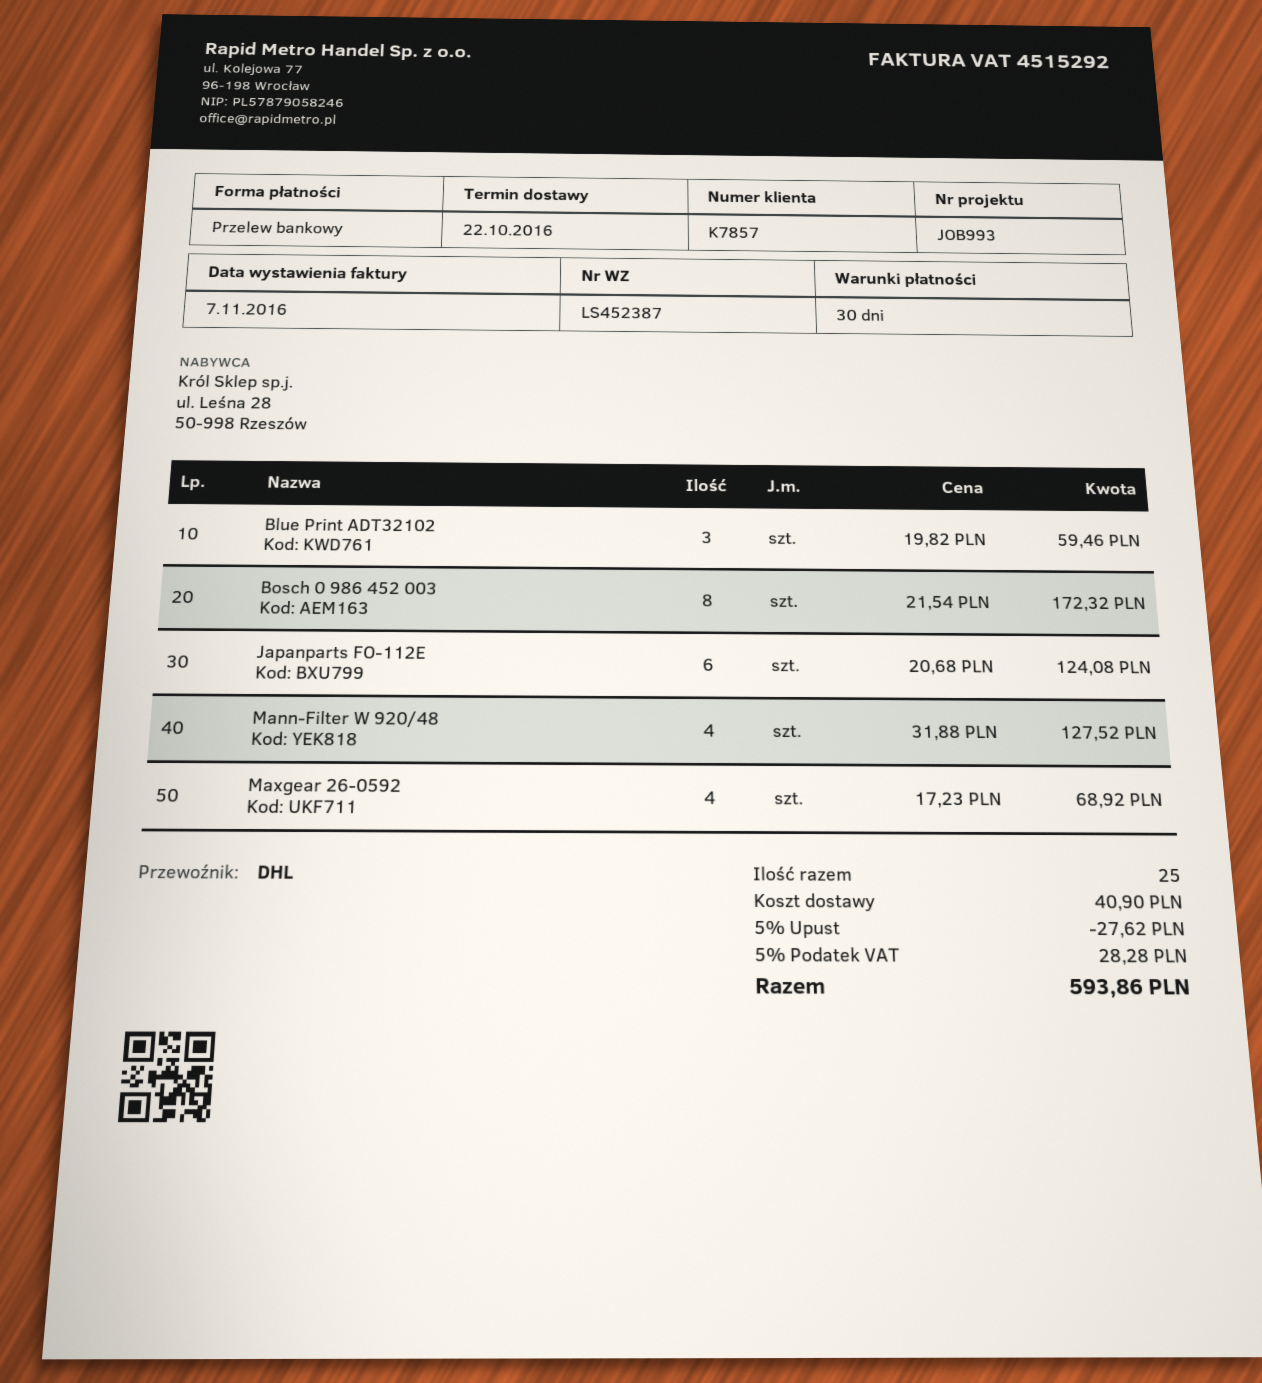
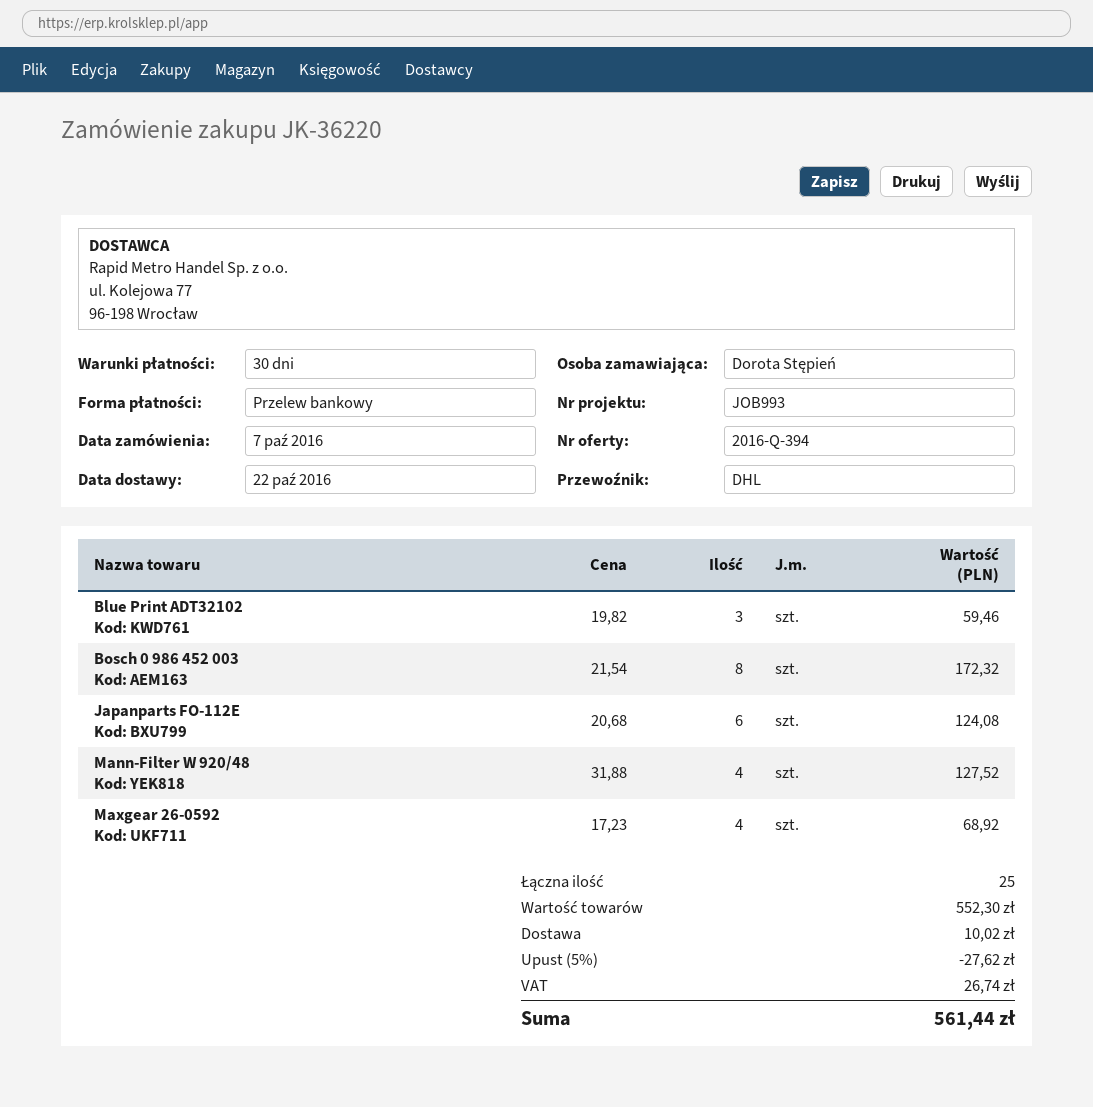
shipping: 40.90 -> 10.02
tax: 28.28 -> 26.74
total: 593.86 -> 561.44

